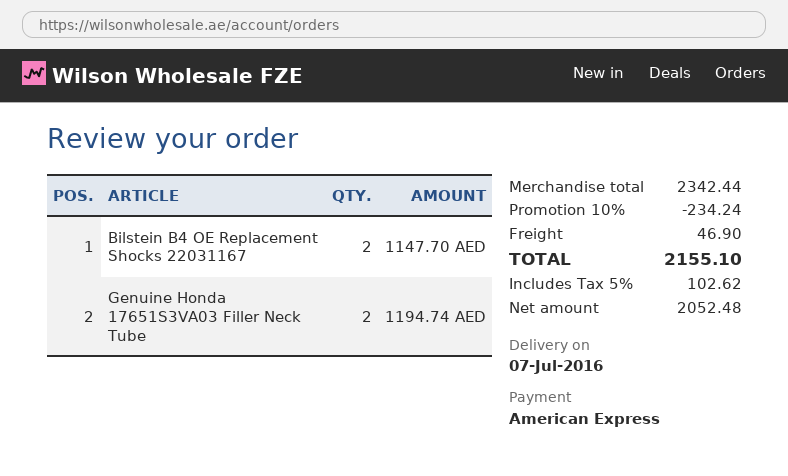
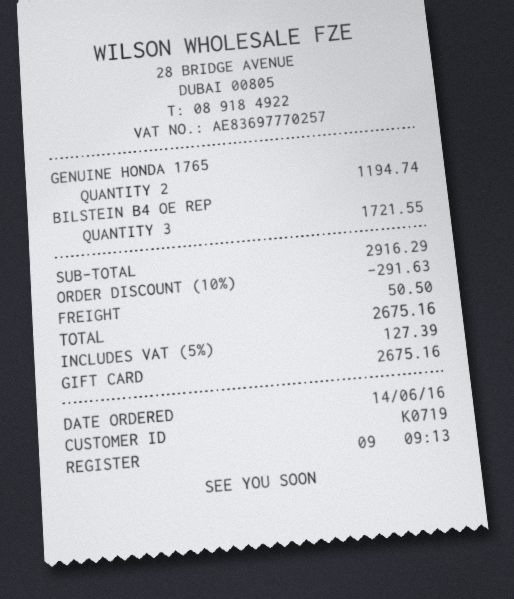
payment method: American Express -> gift card
Bilstein B4 OE Replacement Shocks 22031167: 2 for 1147.70 -> 3 for 1721.55
subtotal: 2342.44 -> 2916.29
discount: 10% = 234.24 -> 10% = 291.63
shipping: 46.90 -> 50.50
tax: 5% = 102.62 -> 5% = 127.39
total: 2155.10 -> 2675.16

